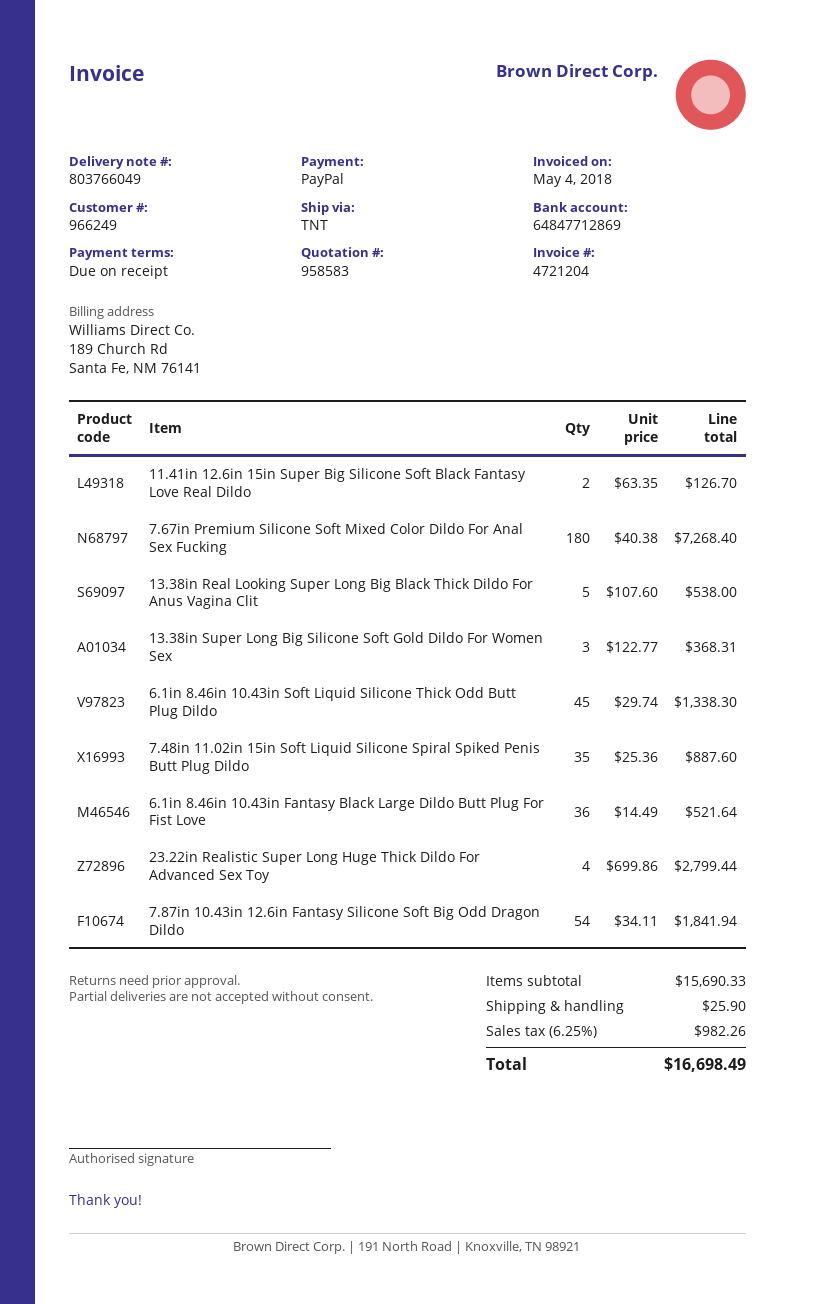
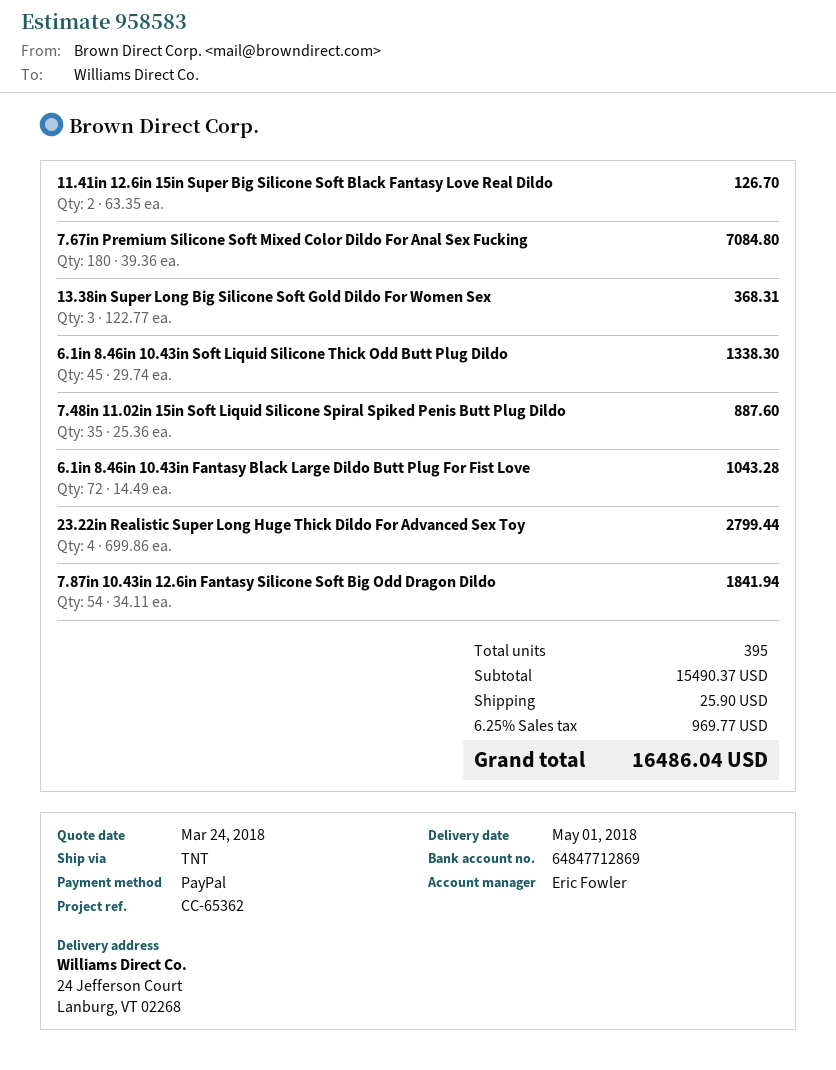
7.67in Premium Silicone Soft Mixed Color Dildo For Anal Sex Fucking: 180 x 40.38 = 7268.40 -> 180 x 39.36 = 7084.80
13.38in Real Looking Super Long Big Black Thick Dildo For Anus Vagina Clit: 5 x 107.60 = 538.00 -> none
6.1in 8.46in 10.43in Fantasy Black Large Dildo Butt Plug For Fist Love: 36 x 14.49 = 521.64 -> 72 x 14.49 = 1043.28
subtotal: 15690.33 -> 15490.37
tax: 6.25% = 982.26 -> 6.25% = 969.77
total: 16698.49 -> 16486.04

